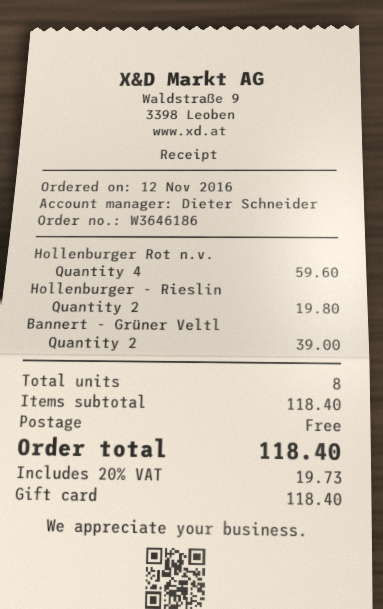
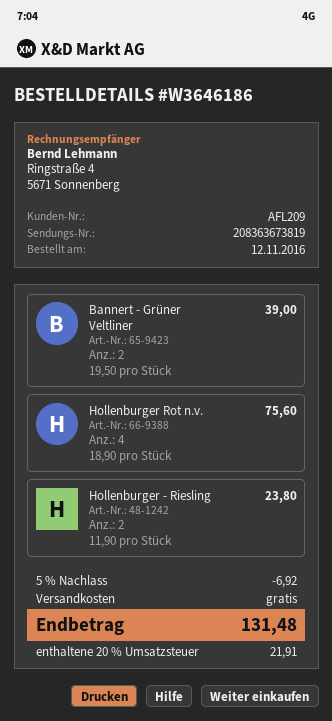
Hollenburger Rot n.v.: 4 for 59.60 -> 4 for 75.60
Hollenburger - Rieslin: 2 for 19.80 -> 2 for 23.80
discount: none -> 5% = 6.92
tax: 20% = 19.73 -> 20% = 21.91
total: 118.40 -> 131.48

